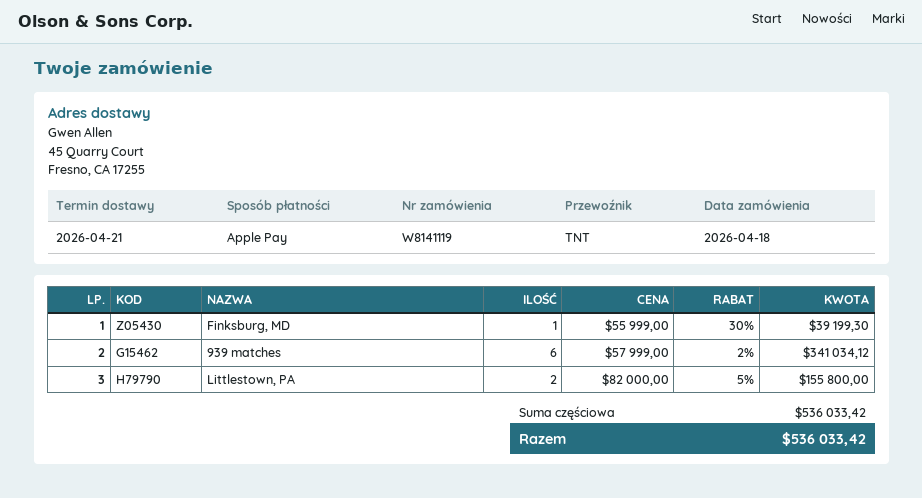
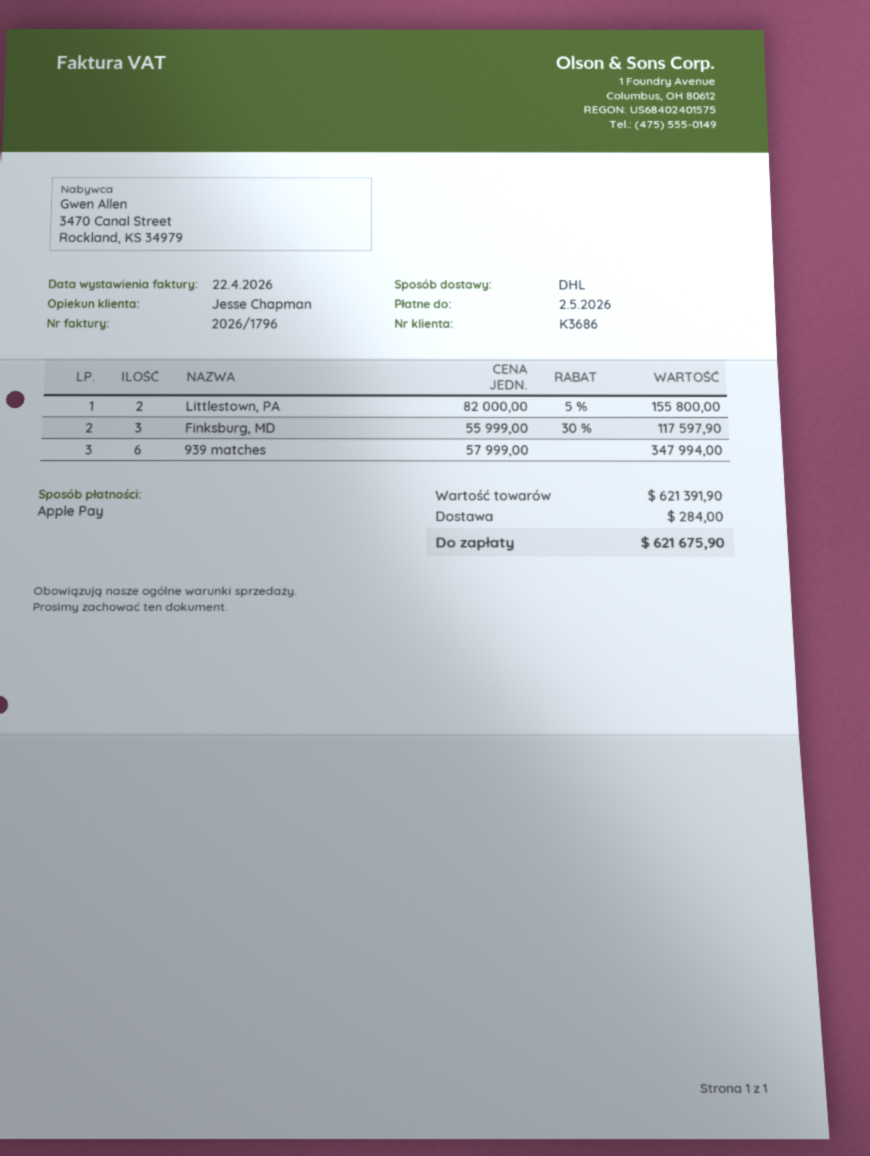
shipping method: TNT -> DHL
Finksburg, MD: 1 x 55999.00 - 30% = 39199.30 -> 3 x 55999.00 - 30% = 117597.90
939 matches: 6 x 57999.00 - 2% = 341034.12 -> 6 x 57999.00 = 347994.00
subtotal: 536033.42 -> 621391.90
shipping: none -> 284.00
total: 536033.42 -> 621675.90

